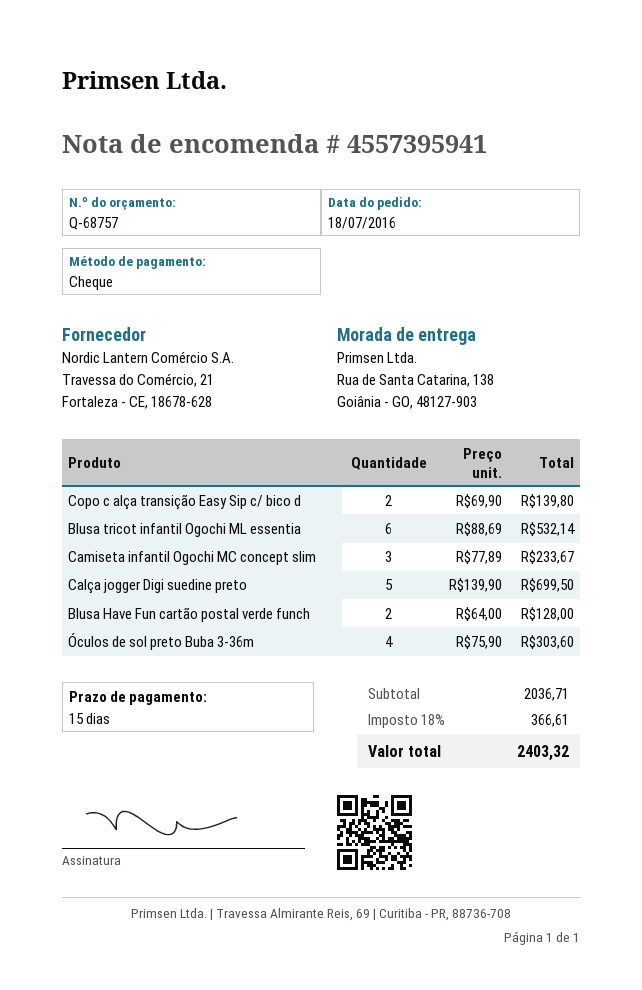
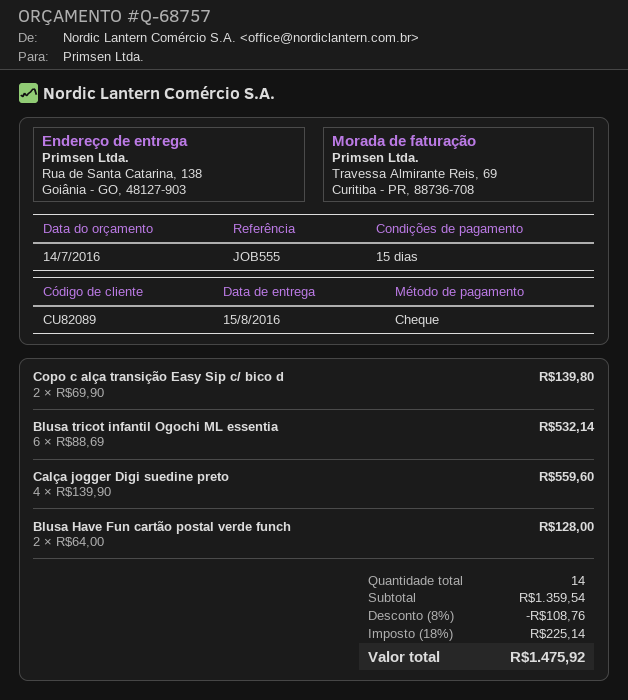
Camiseta infantil Ogochi MC concept slim: 3 x 77.89 = 233.67 -> none
Calça jogger Digi suedine preto: 5 x 139.90 = 699.50 -> 4 x 139.90 = 559.60
Óculos de sol preto Buba 3-36m: 4 x 75.90 = 303.60 -> none
subtotal: 2036.71 -> 1359.54
discount: none -> 8% = 108.76
tax: 18% = 366.61 -> 18% = 225.14
total: 2403.32 -> 1475.92

